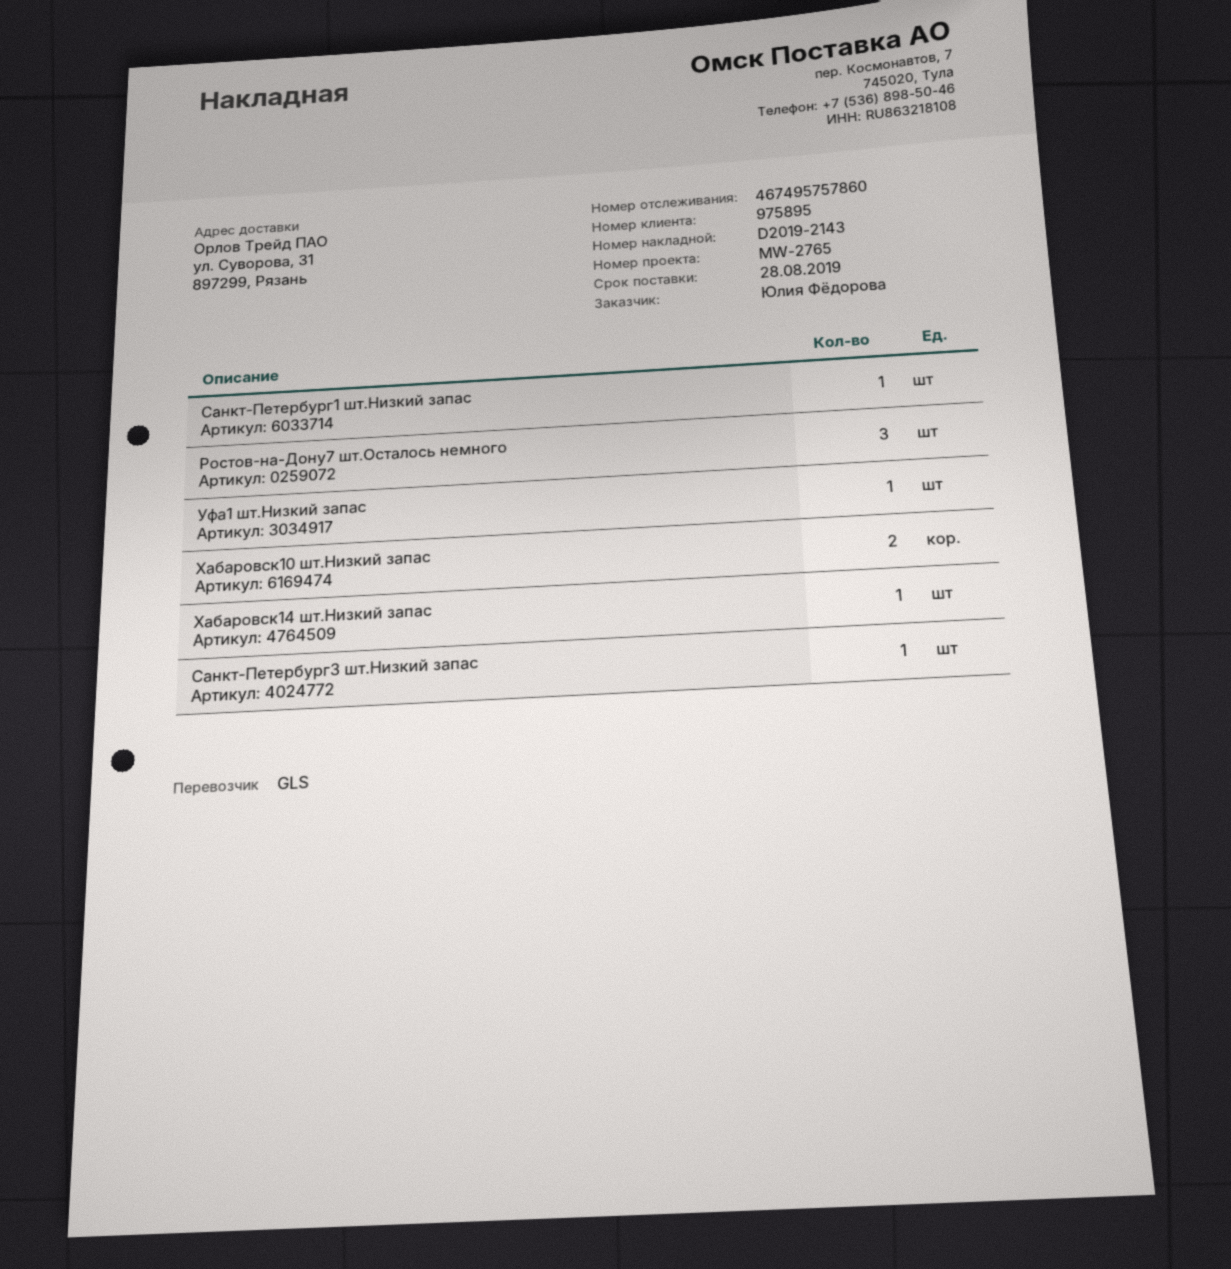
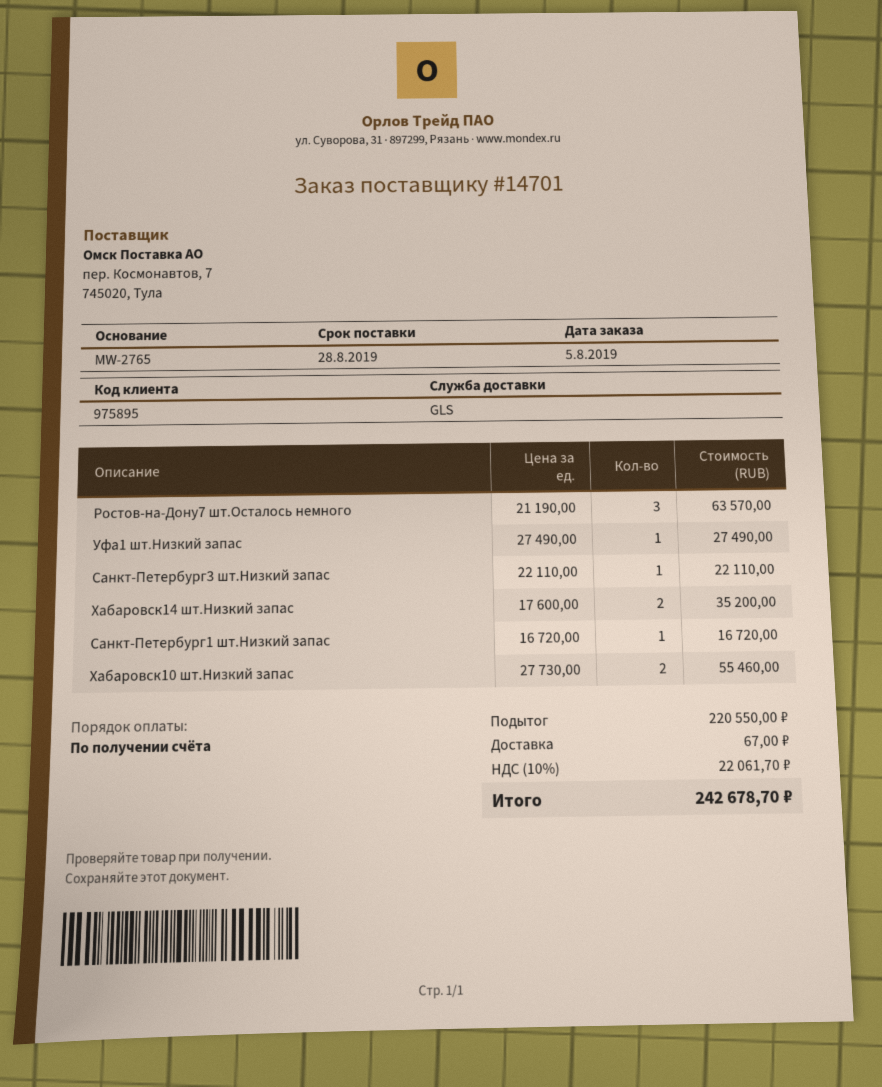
Хабаровск14 шт.Низкий запас: 1 -> 2

